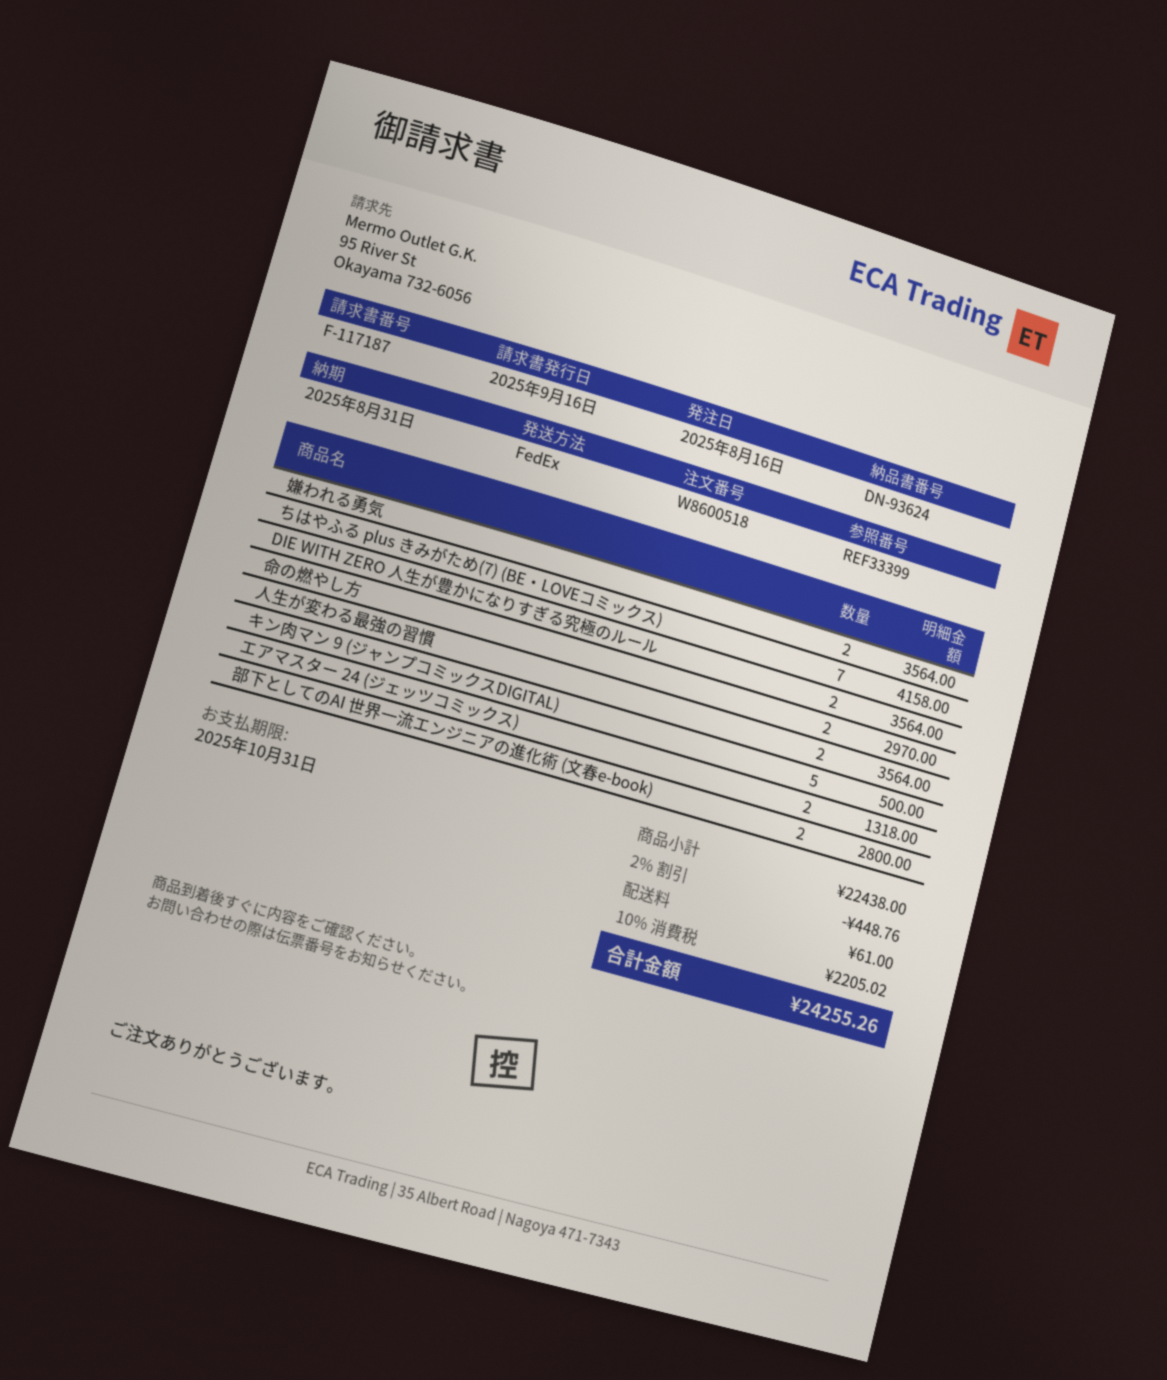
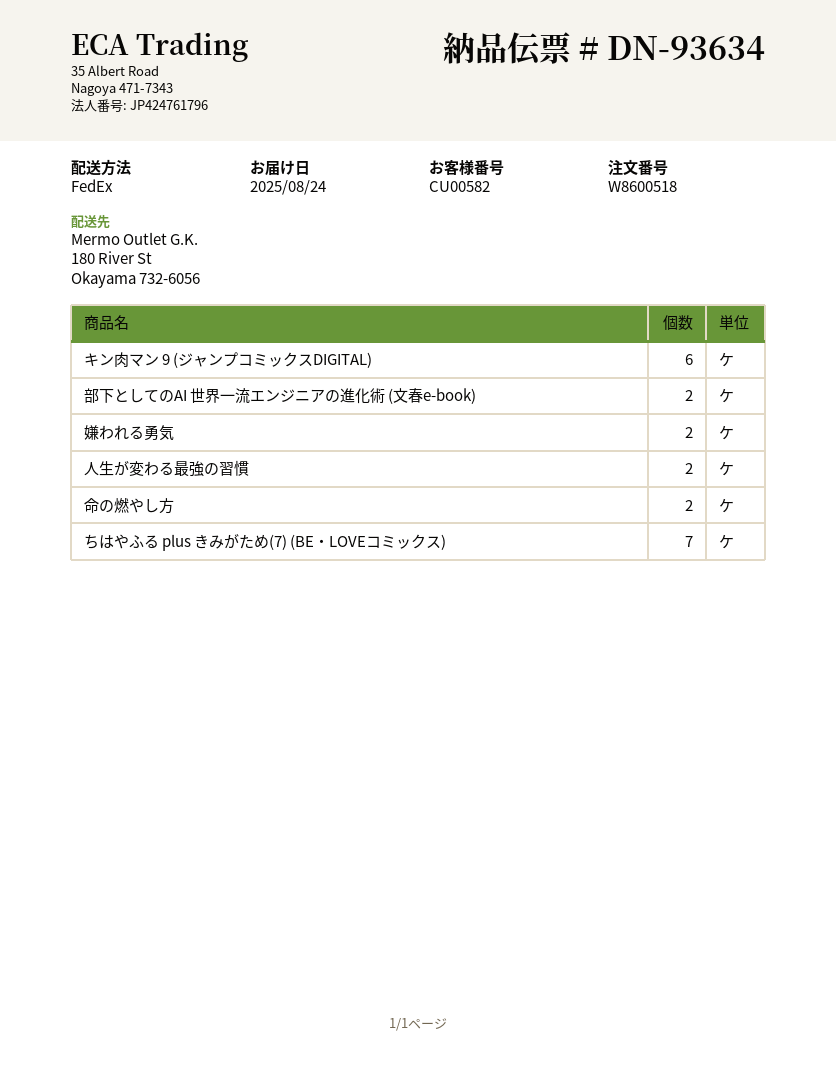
delivery note number: DN-93624 -> DN-93634
delivery date: 2025-08-31 -> 2025-08-24
DIE WITH ZERO 人生が豊かになりすぎる究極のルール: 2 -> none
キン肉マン 9 (ジャンプコミックスDIGITAL): 5 -> 6
エアマスター 24 (ジェッツコミックス): 2 -> none

